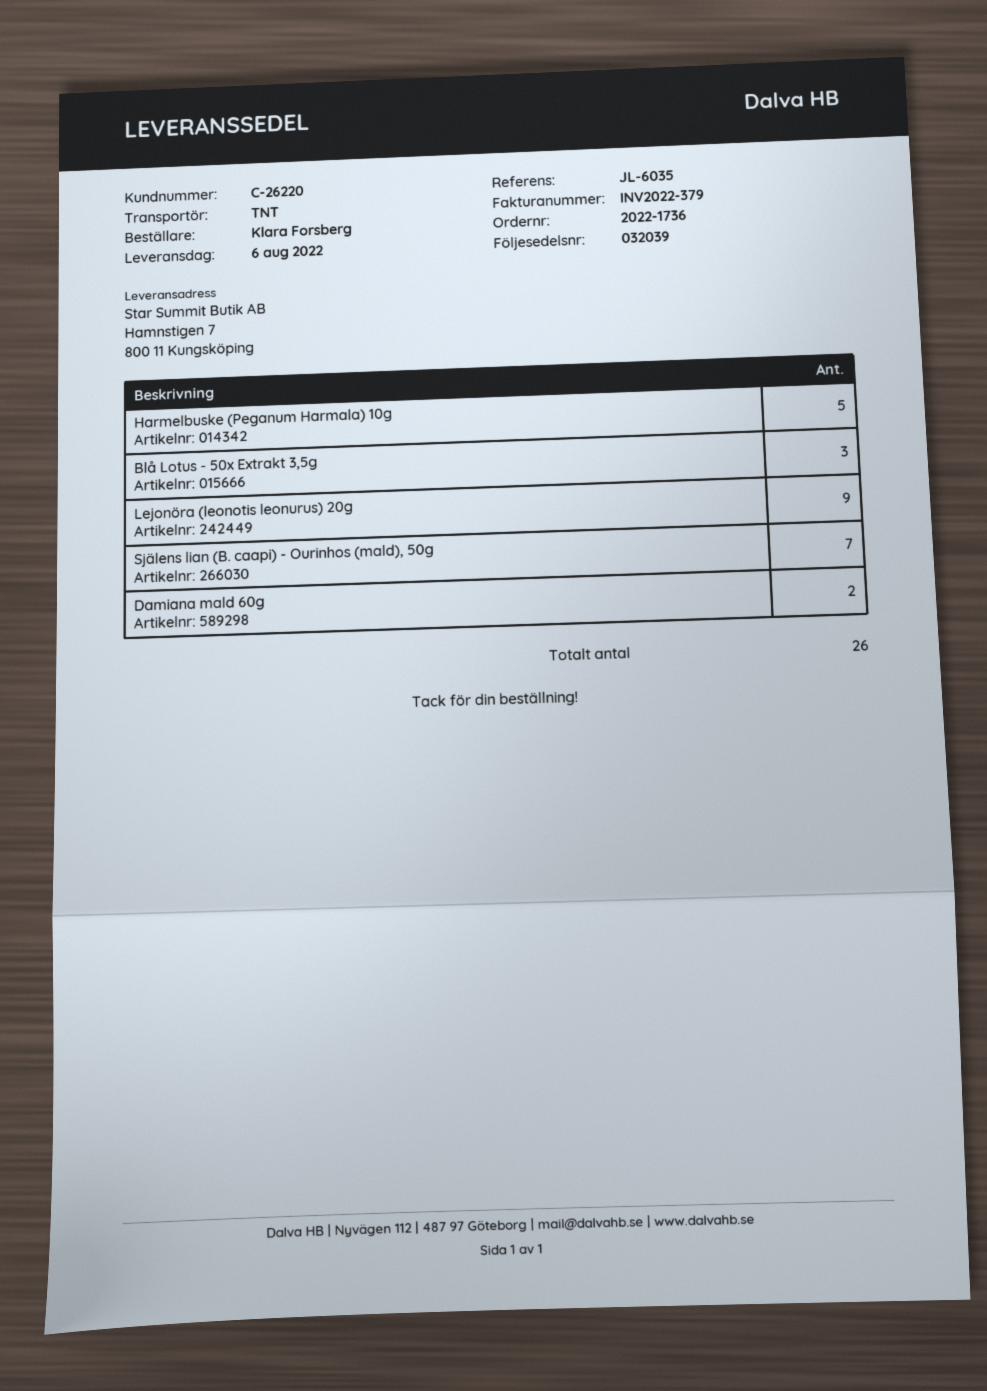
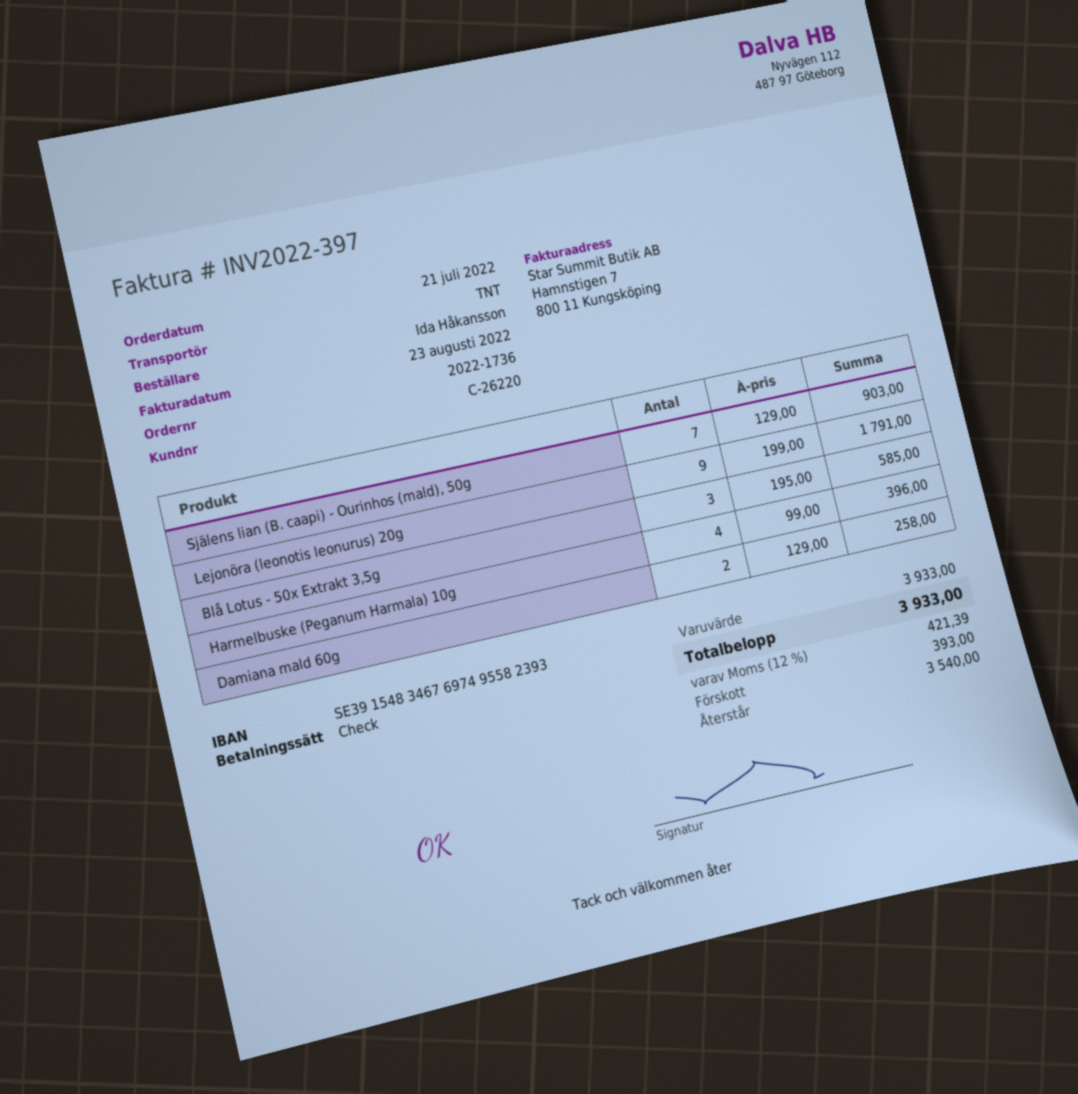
invoice number: INV2022-379 -> INV2022-397
ordered by: Klara Forsberg -> Ida Håkansson
Harmelbuske (Peganum Harmala) 10g: 5 -> 4

